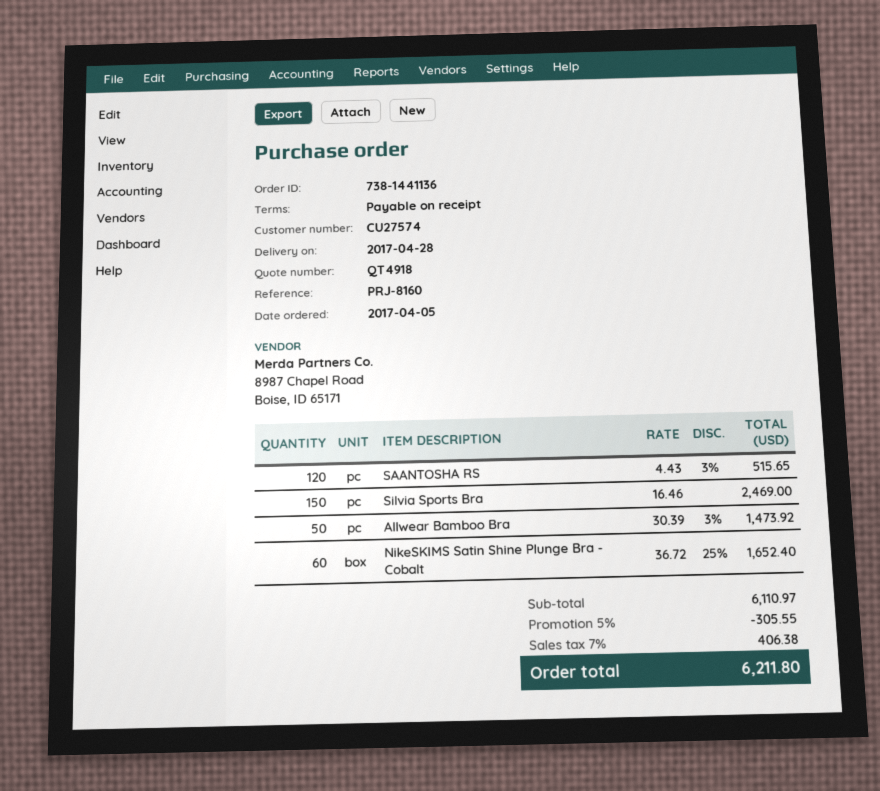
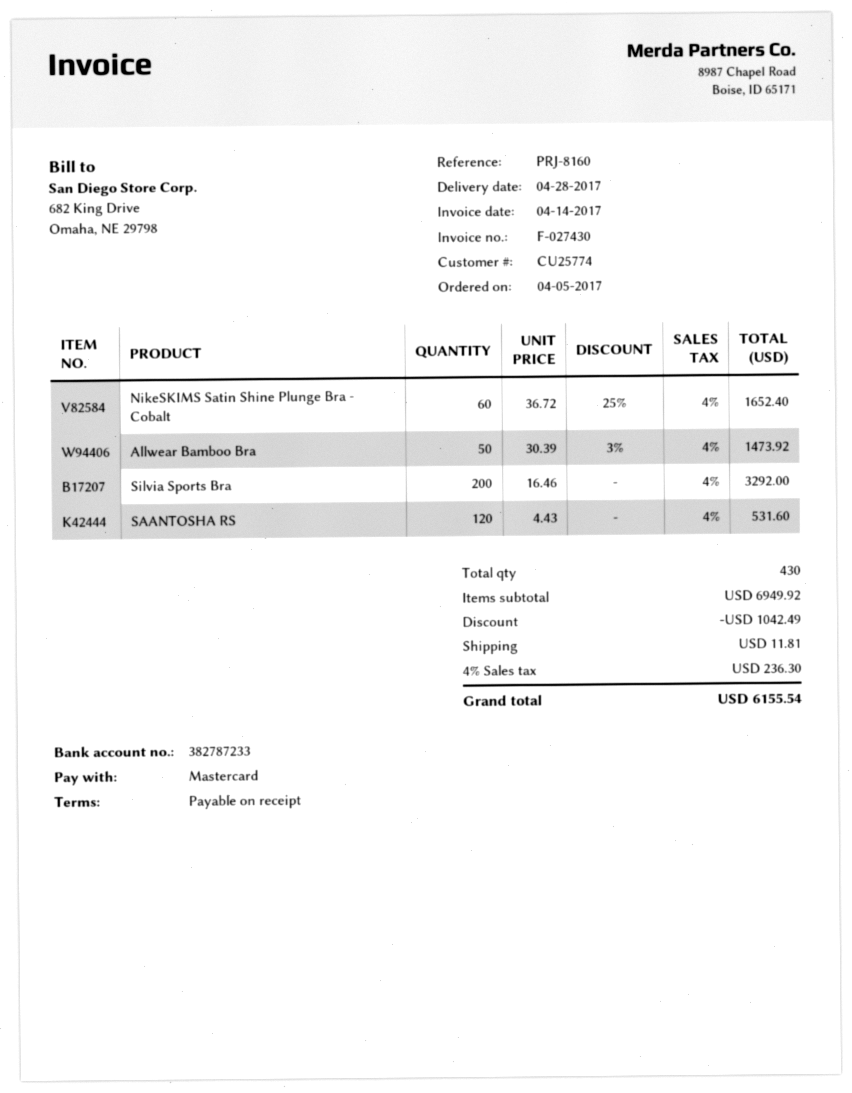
customer number: CU27574 -> CU25774
SAANTOSHA RS: 120 x 4.43 - 3% = 515.65 -> 120 x 4.43 = 531.60
Silvia Sports Bra: 150 x 16.46 = 2469.00 -> 200 x 16.46 = 3292.00
subtotal: 6110.97 -> 6949.92
discount: 305.55 -> 1042.49
shipping: none -> 11.81
tax: 7% = 406.38 -> 4% = 236.30
total: 6211.80 -> 6155.54

